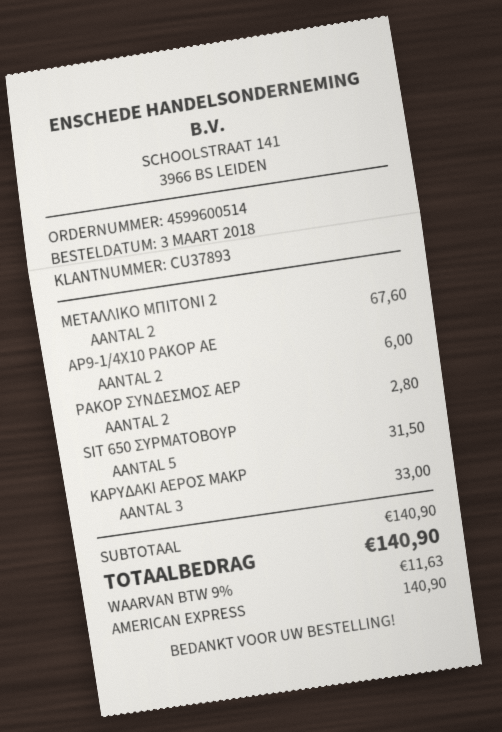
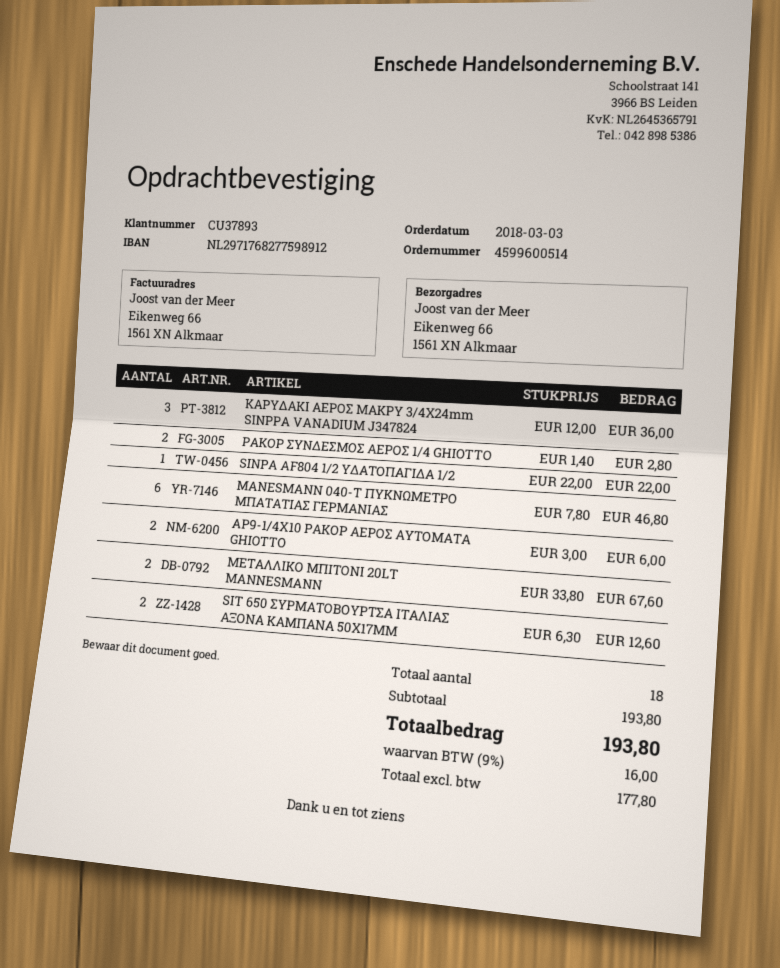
SIT 650 ΣΥΡΜΑΤΟΒΟΥΡ: 5 for 31.50 -> 2 for 12.60
ΚΑΡΥΔΑΚΙ ΑΕΡΟΣ ΜΑΚΡ: 3 for 33.00 -> 3 for 36.00
SINPA AF804 1/2 ΥΔΑΤΟΠΑΓΙΔΑ 1/2: none -> 1 for 22.00
MANESMANN 040-T ΠΥΚΝΩΜΕΤΡΟ ΜΠΑΤΑΤΙΑΣ ΓΕΡΜΑΝΙΑΣ: none -> 6 for 46.80
subtotal: 140.90 -> 193.80
tax: 9% = 11.63 -> 9% = 16.00
total: 140.90 -> 193.80

